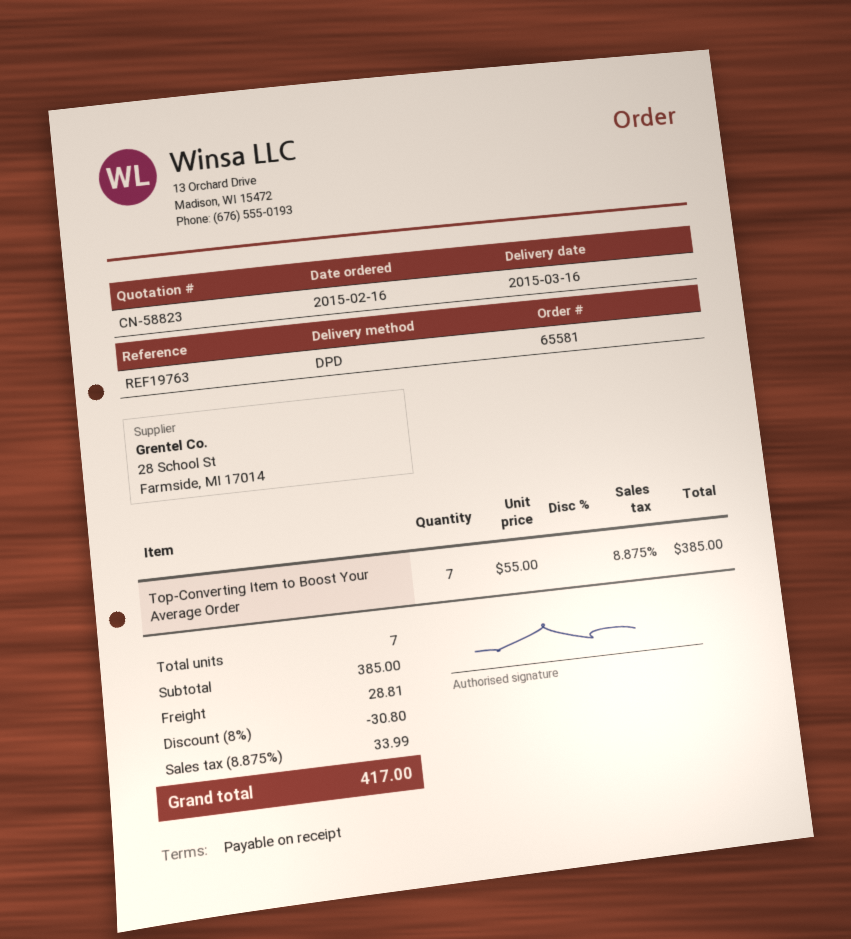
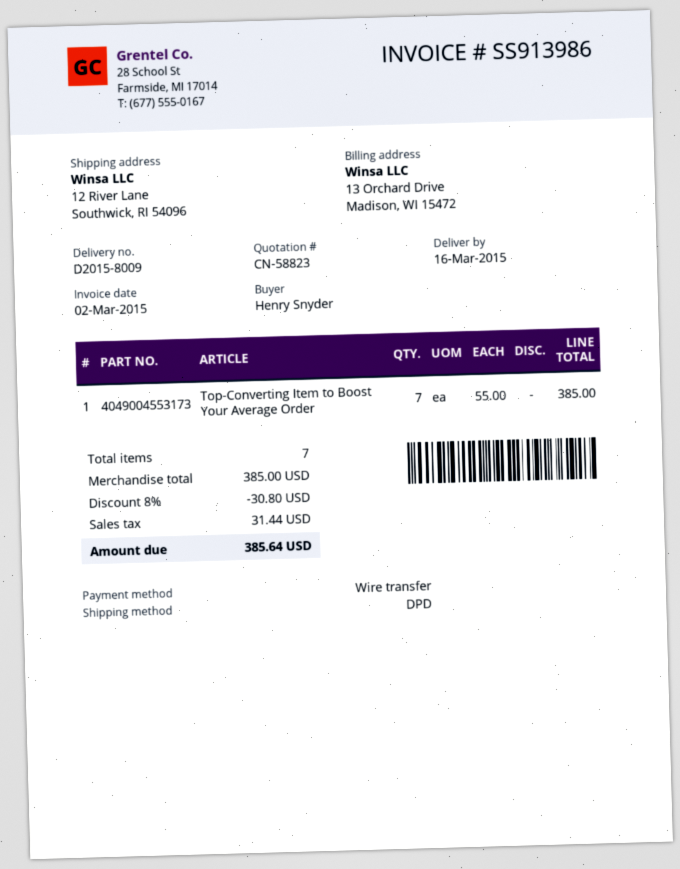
shipping: 28.81 -> none
tax: 33.99 -> 31.44
total: 417.00 -> 385.64

